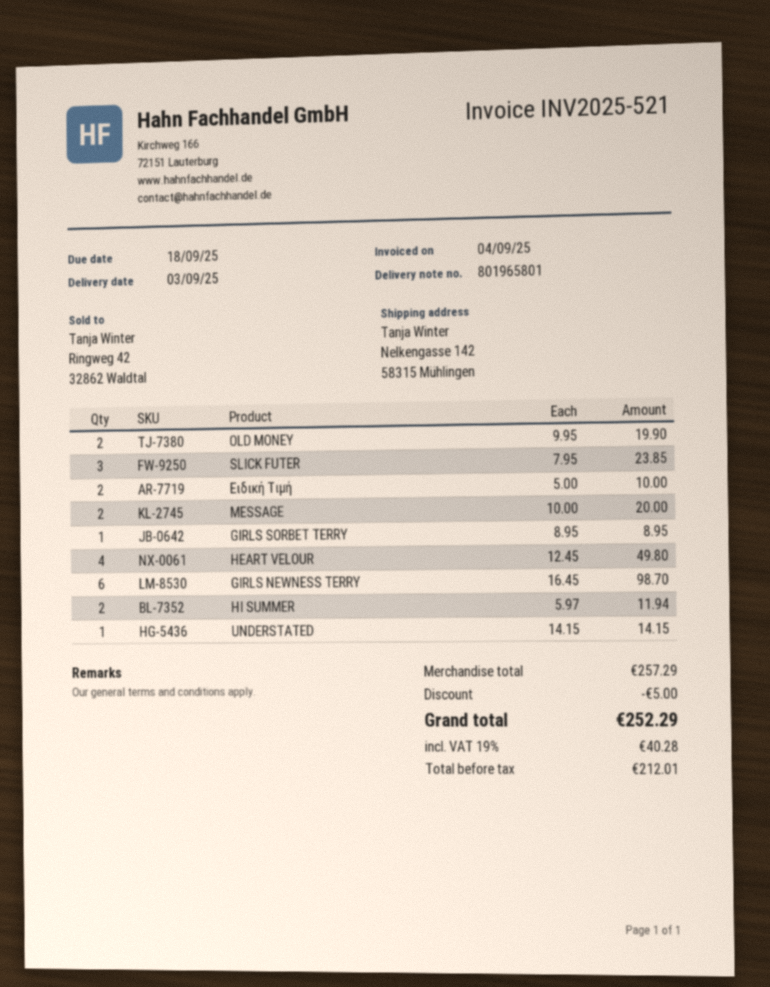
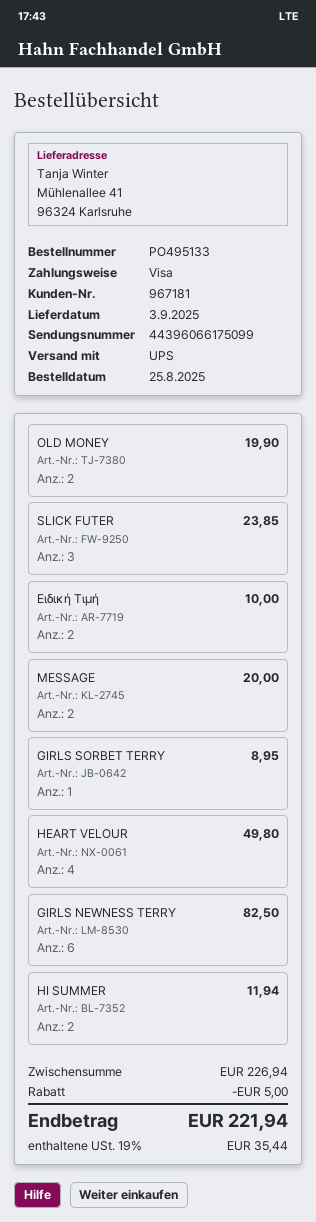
ship to: Nelkengasse 142, 58315 Mühlingen -> Mühlenallee 41, 96324 Karlsruhe
GIRLS NEWNESS TERRY: 6 for 98.70 -> 6 for 82.50
UNDERSTATED: 1 for 14.15 -> none
subtotal: 257.29 -> 226.94
tax: 19% = 40.28 -> 19% = 35.44
total: 252.29 -> 221.94

